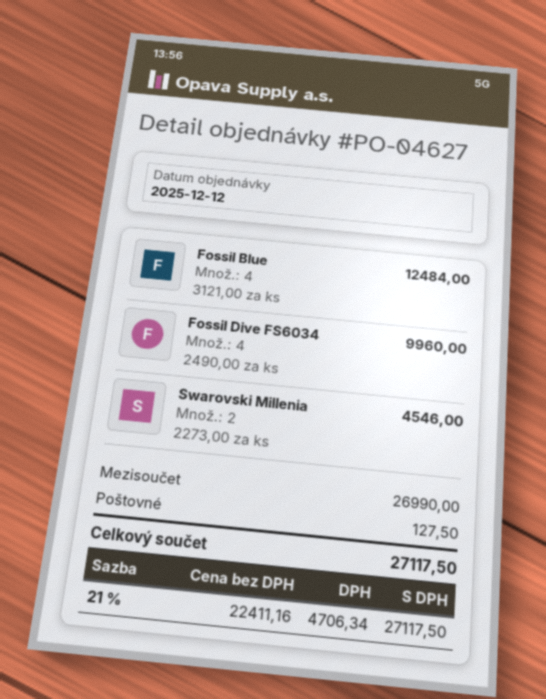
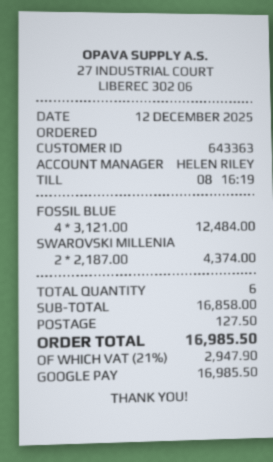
Fossil Dive FS6034: 4 x 2490.00 = 9960.00 -> none
Swarovski Millenia: 2 x 2273.00 = 4546.00 -> 2 x 2187.00 = 4374.00
subtotal: 26990.00 -> 16858.00
tax: 21% = 4706.34 -> 21% = 2947.90
total: 27117.50 -> 16985.50

